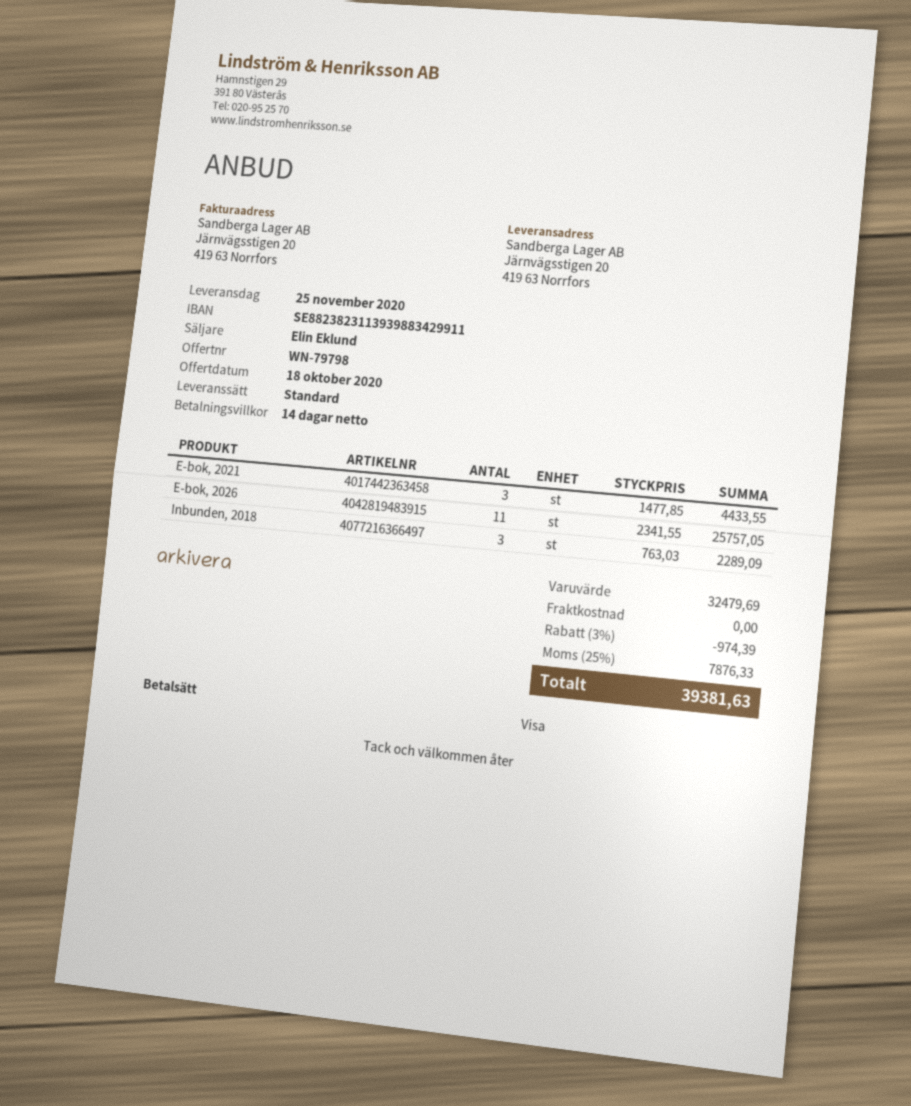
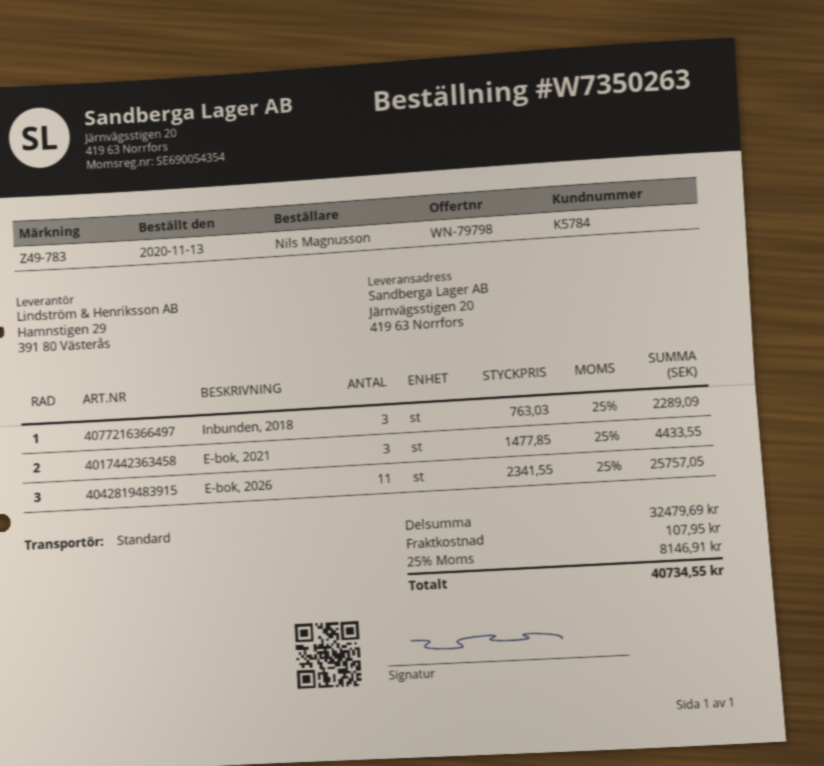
discount: 3% = 974.39 -> none
shipping: 0.00 -> 107.95
tax: 25% = 7876.33 -> 25% = 8146.91
total: 39381.63 -> 40734.55

